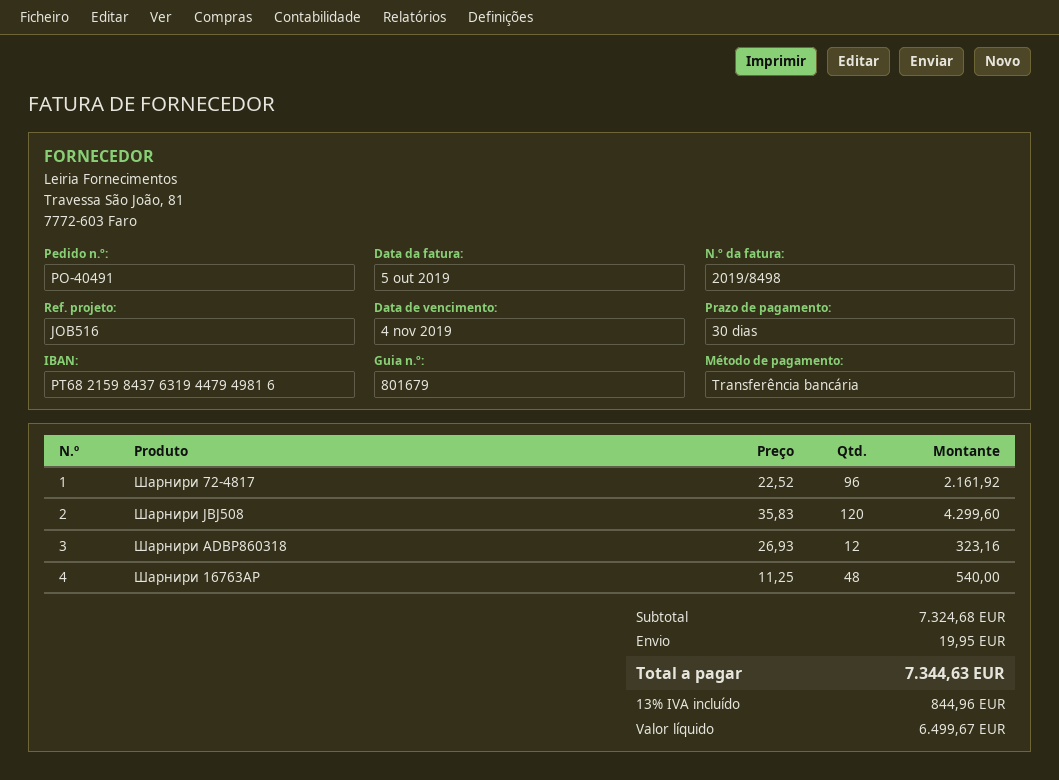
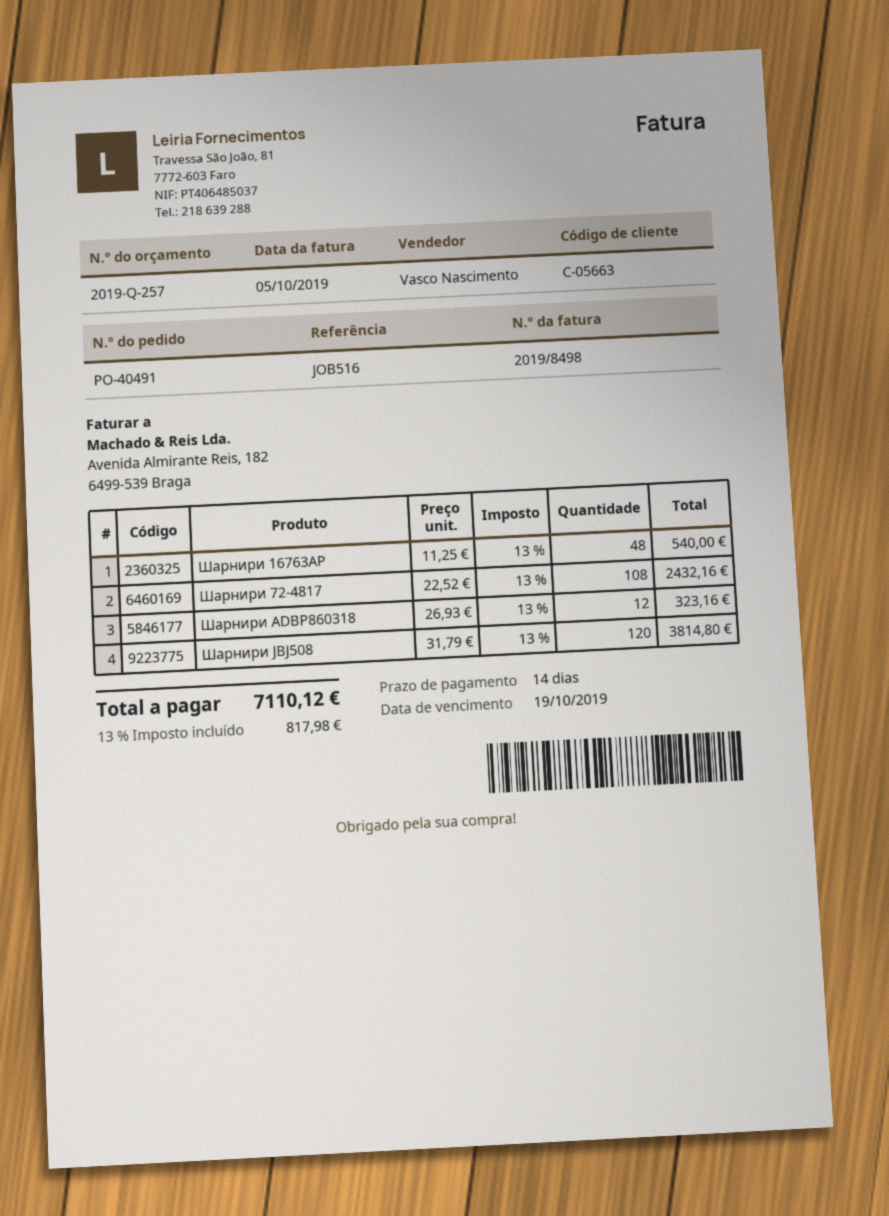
payment terms: 30 days -> 14 days
due date: 2019-11-04 -> 2019-10-19
Шарнири 72-4817: 96 x 22.52 = 2161.92 -> 108 x 22.52 = 2432.16
Шарнири JBJ508: 120 x 35.83 = 4299.60 -> 120 x 31.79 = 3814.80
shipping: 19.95 -> none
tax: 13% = 844.96 -> 13% = 817.98
total: 7344.63 -> 7110.12

